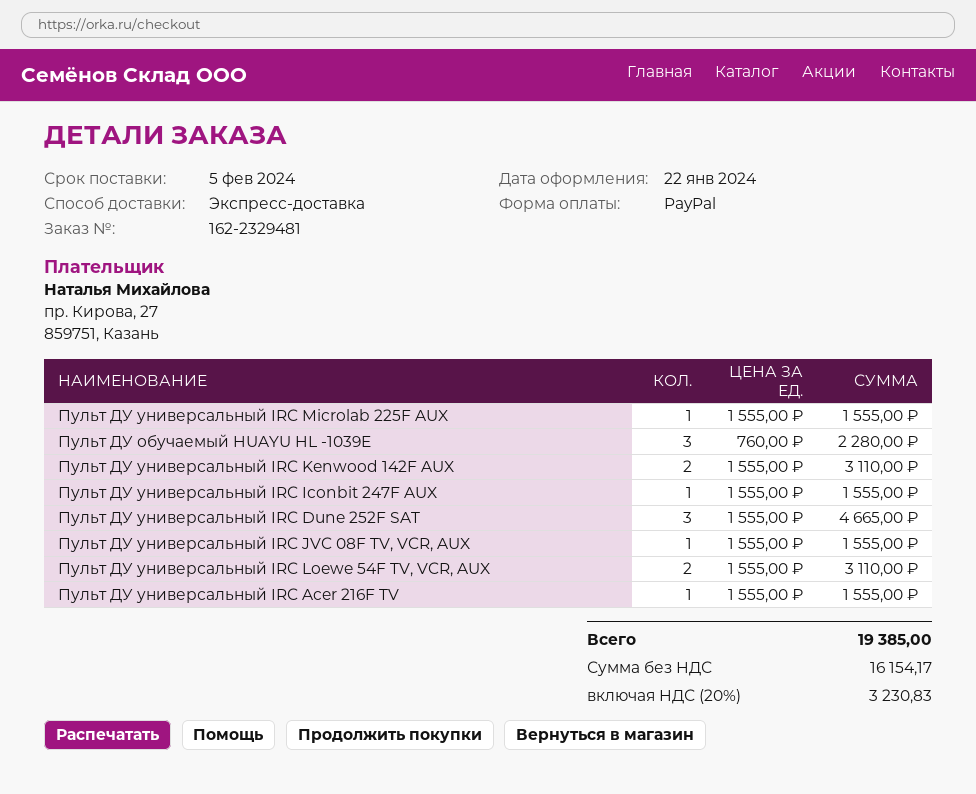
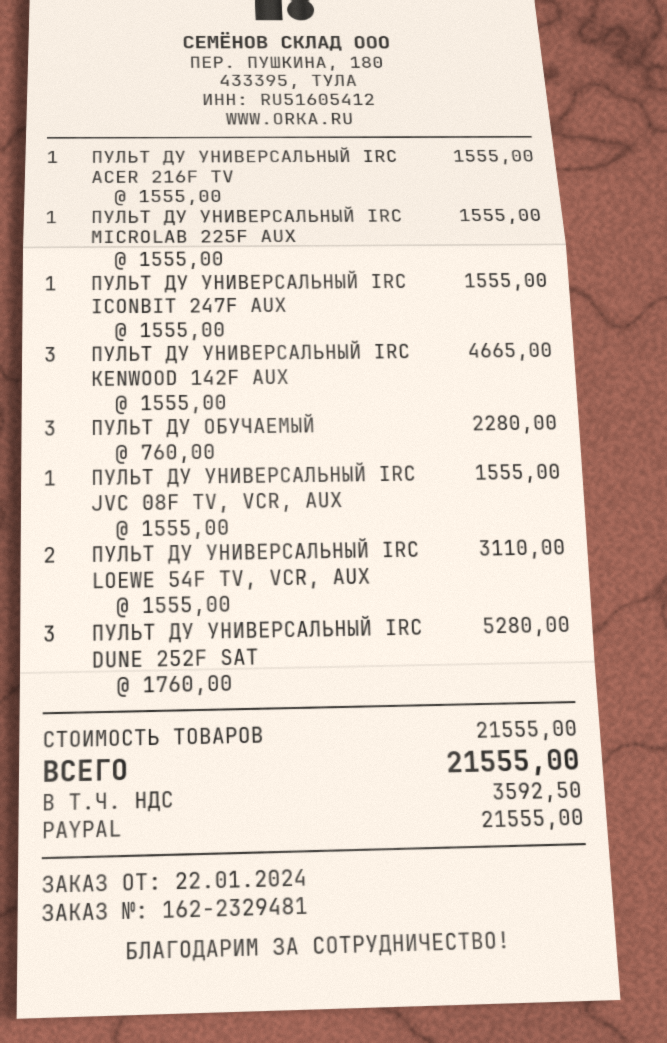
Пульт ДУ универсальный IRC Kenwood 142F AUX: 2 x 1555.00 = 3110.00 -> 3 x 1555.00 = 4665.00
Пульт ДУ универсальный IRC Dune 252F SAT: 3 x 1555.00 = 4665.00 -> 3 x 1760.00 = 5280.00
tax: 3230.83 -> 3592.50
total: 19385.00 -> 21555.00

